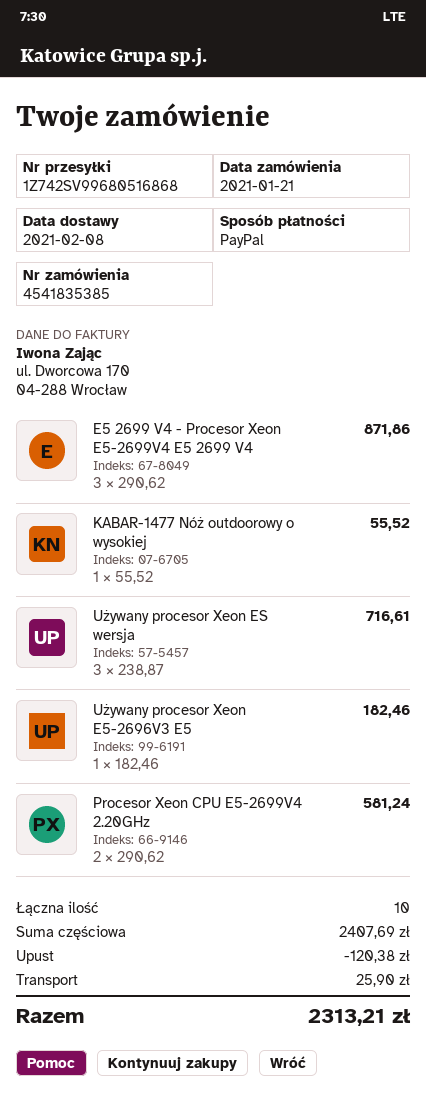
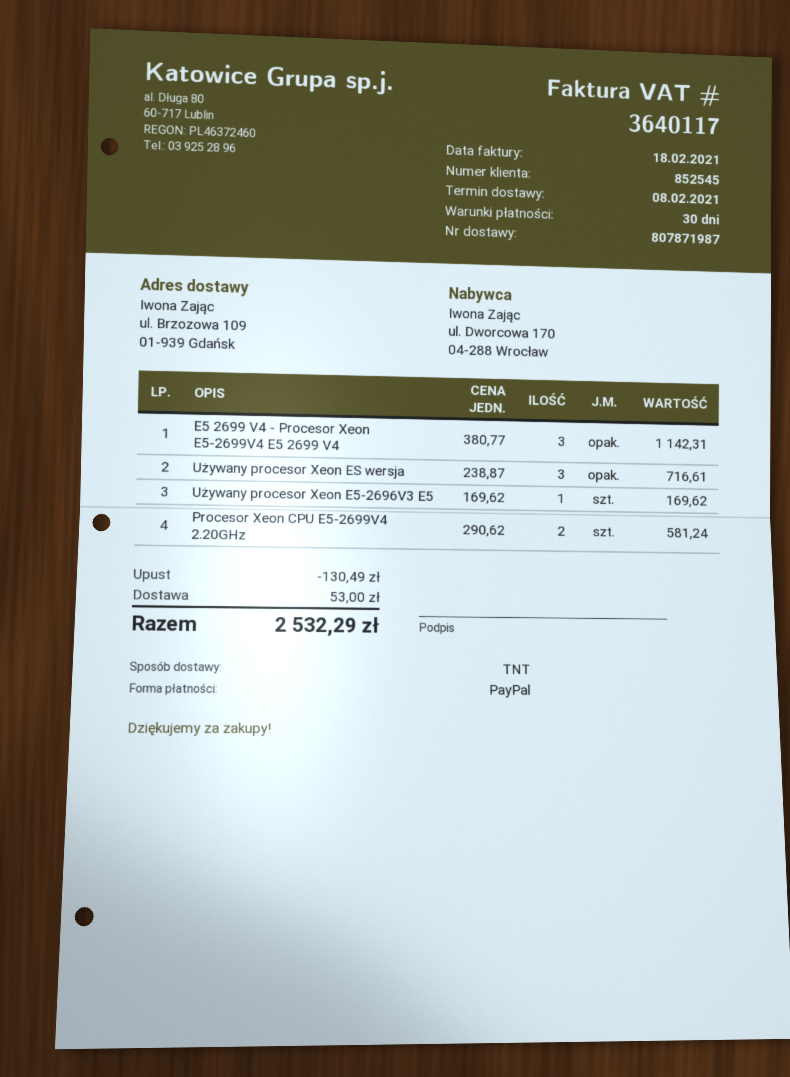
E5 2699 V4 - Procesor Xeon E5-2699V4 E5 2699 V4: 3 x 290.62 = 871.86 -> 3 x 380.77 = 1142.31
KABAR-1477 Nóż outdoorowy o wysokiej: 1 x 55.52 = 55.52 -> none
Używany procesor Xeon E5-2696V3 E5: 1 x 182.46 = 182.46 -> 1 x 169.62 = 169.62
discount: 120.38 -> 130.49
shipping: 25.90 -> 53.00
total: 2313.21 -> 2532.29

